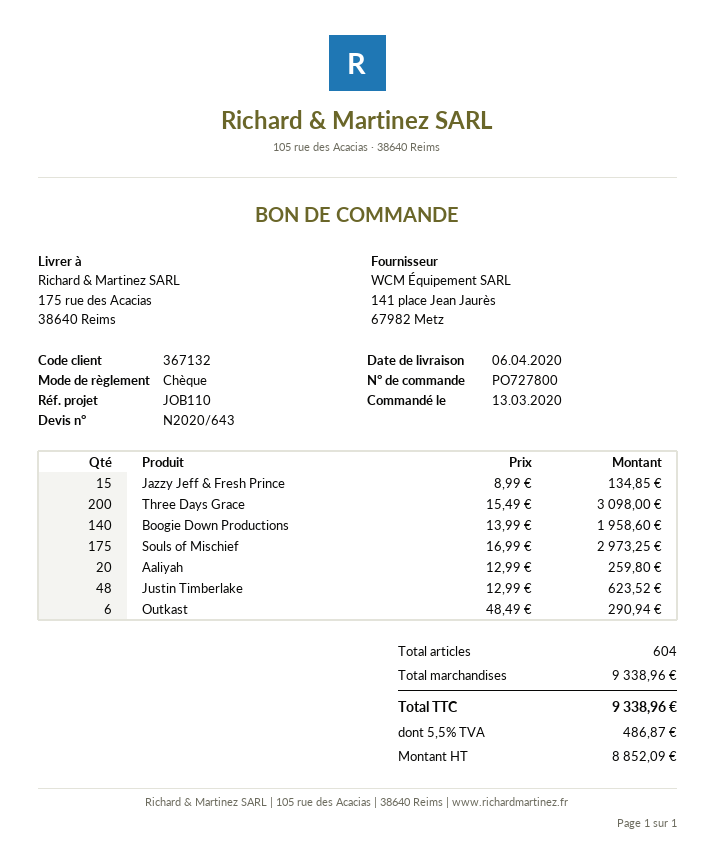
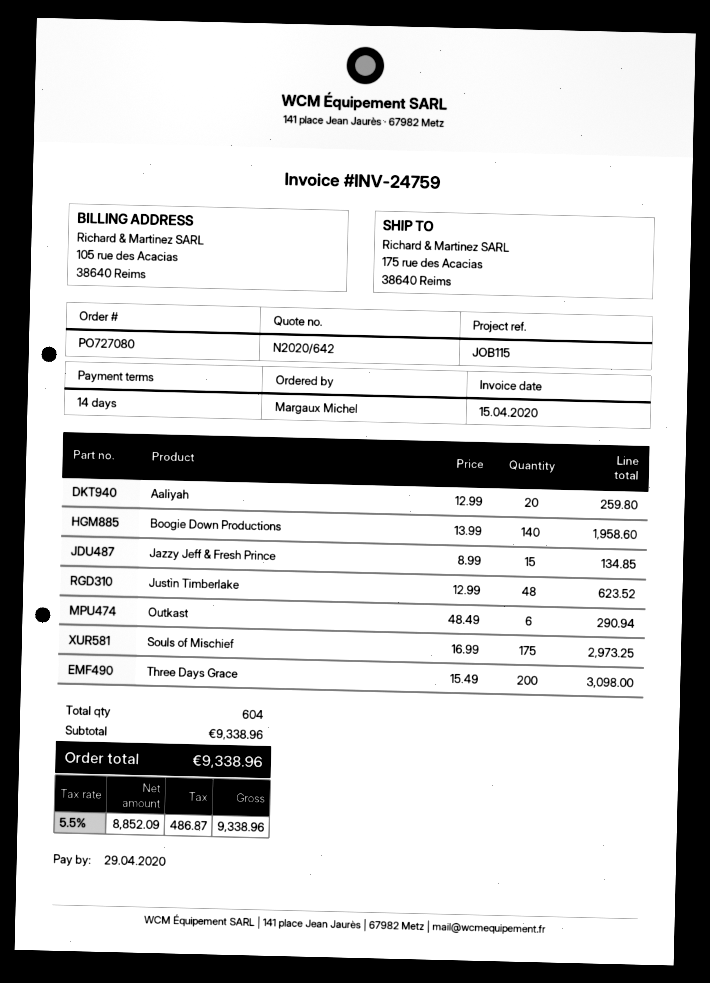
quote number: N2020/643 -> N2020/642
order number: PO727800 -> PO727080
reference: JOB110 -> JOB115

